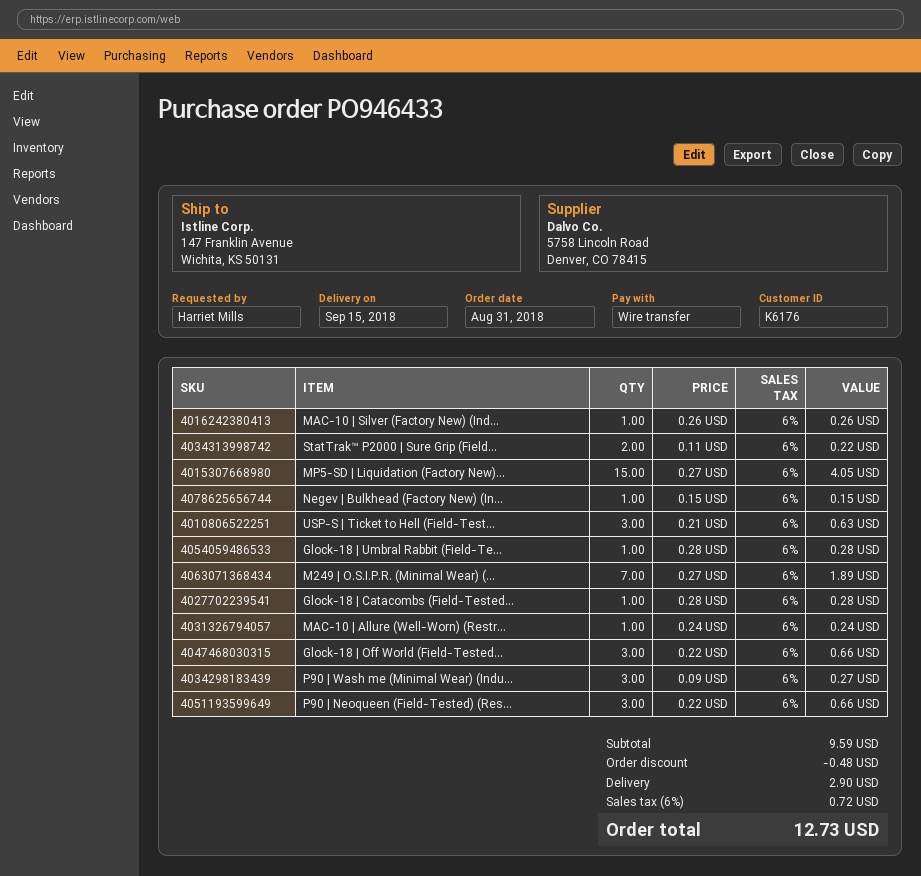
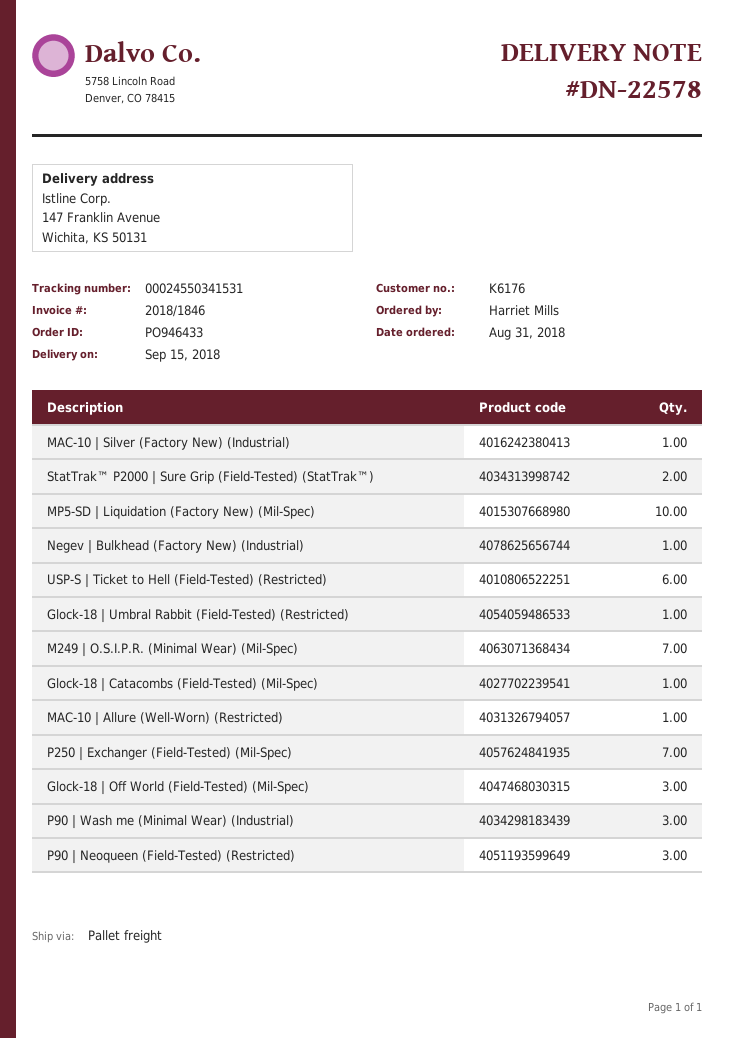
MP5-SD | Liquidation (Factory New)...: 15 -> 10
USP-S | Ticket to Hell (Field-Test...: 3 -> 6
P250 | Exchanger (Field-Tested) (Mil-Spec): none -> 7

